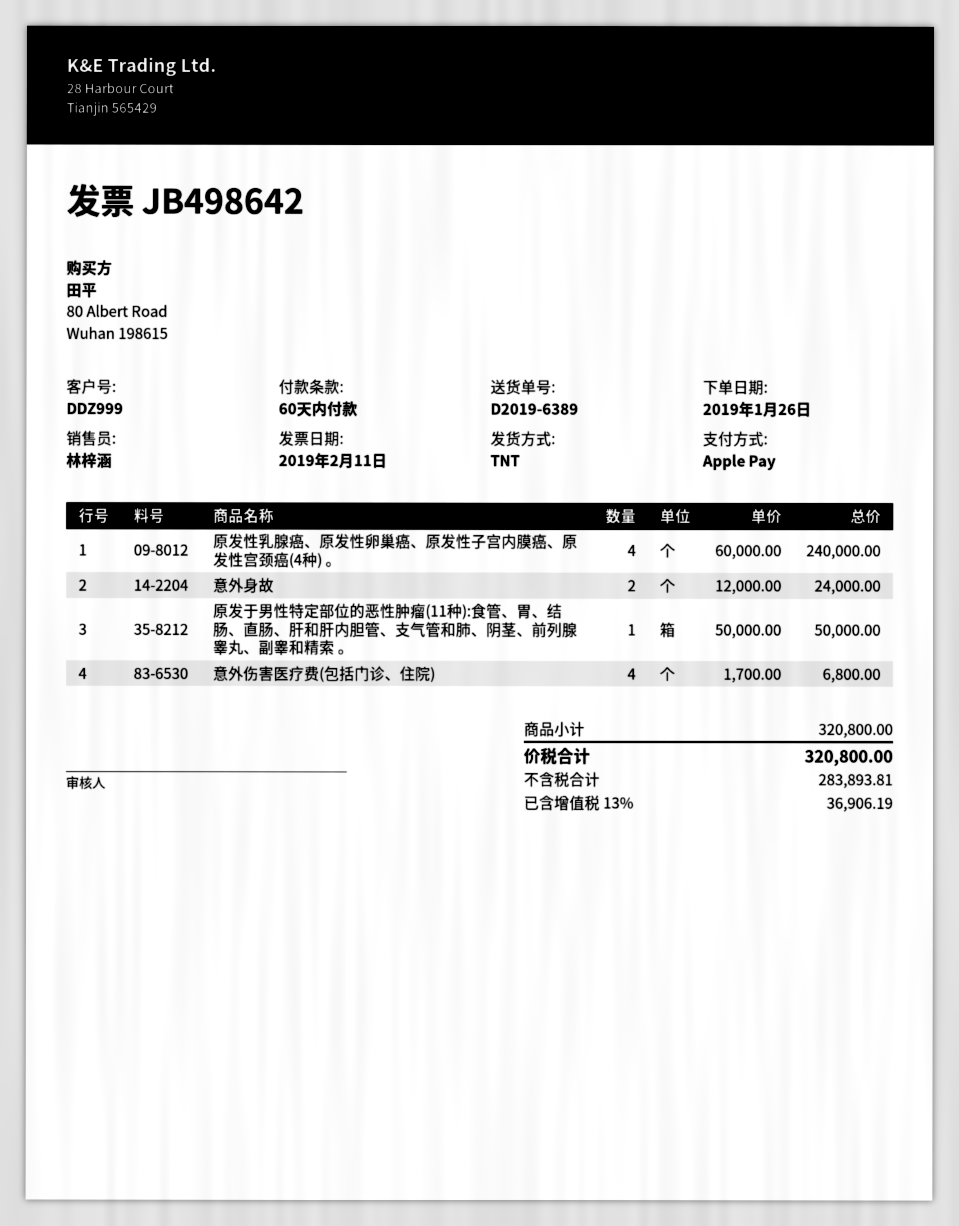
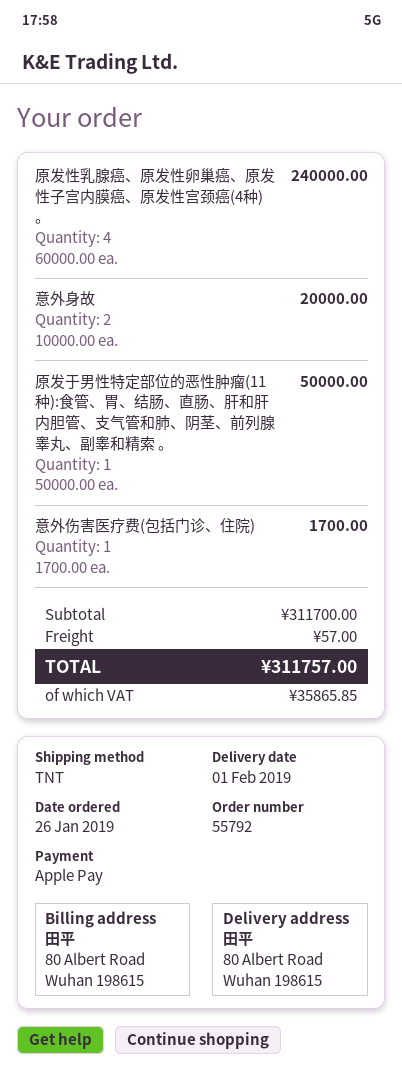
意外身故: 2 x 12000.00 = 24000.00 -> 2 x 10000.00 = 20000.00
意外伤害医疗费(包括门诊、住院): 4 x 1700.00 = 6800.00 -> 1 x 1700.00 = 1700.00
subtotal: 320800.00 -> 311700.00
shipping: none -> 57.00
tax: 36906.19 -> 35865.85
total: 320800.00 -> 311757.00

